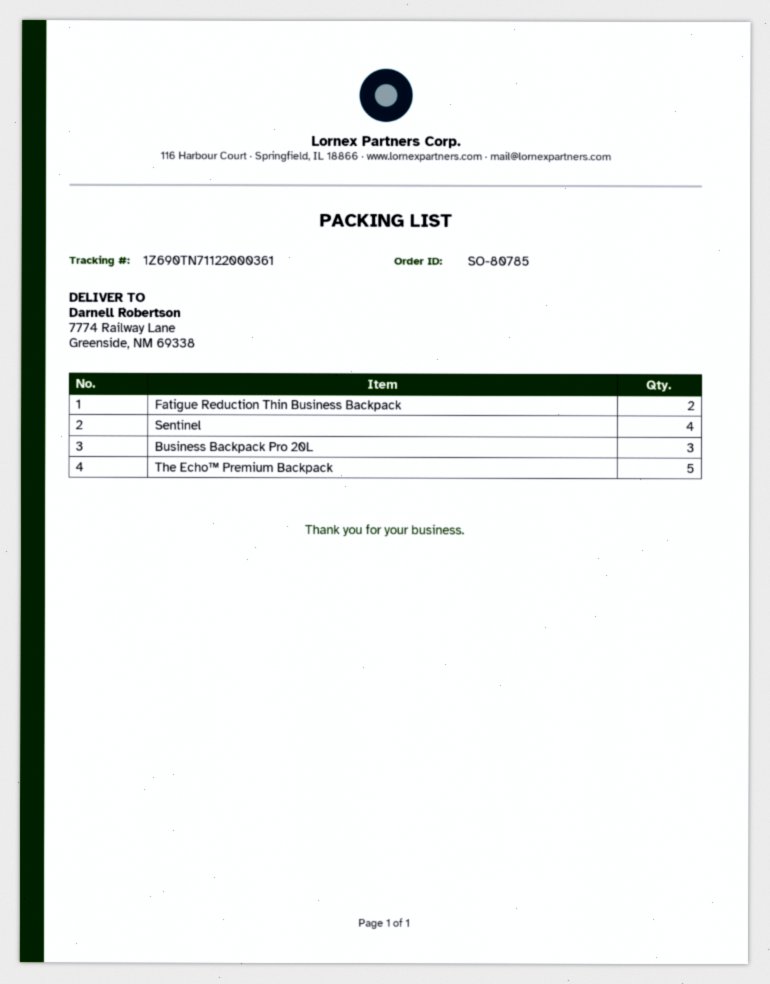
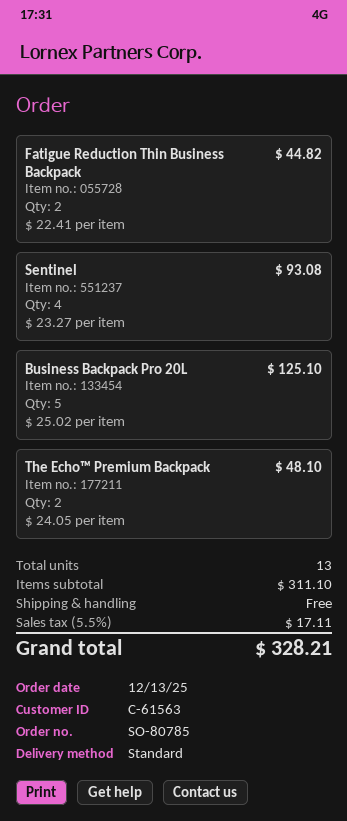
Business Backpack Pro 20L: 3 -> 5
The Echo™ Premium Backpack: 5 -> 2

